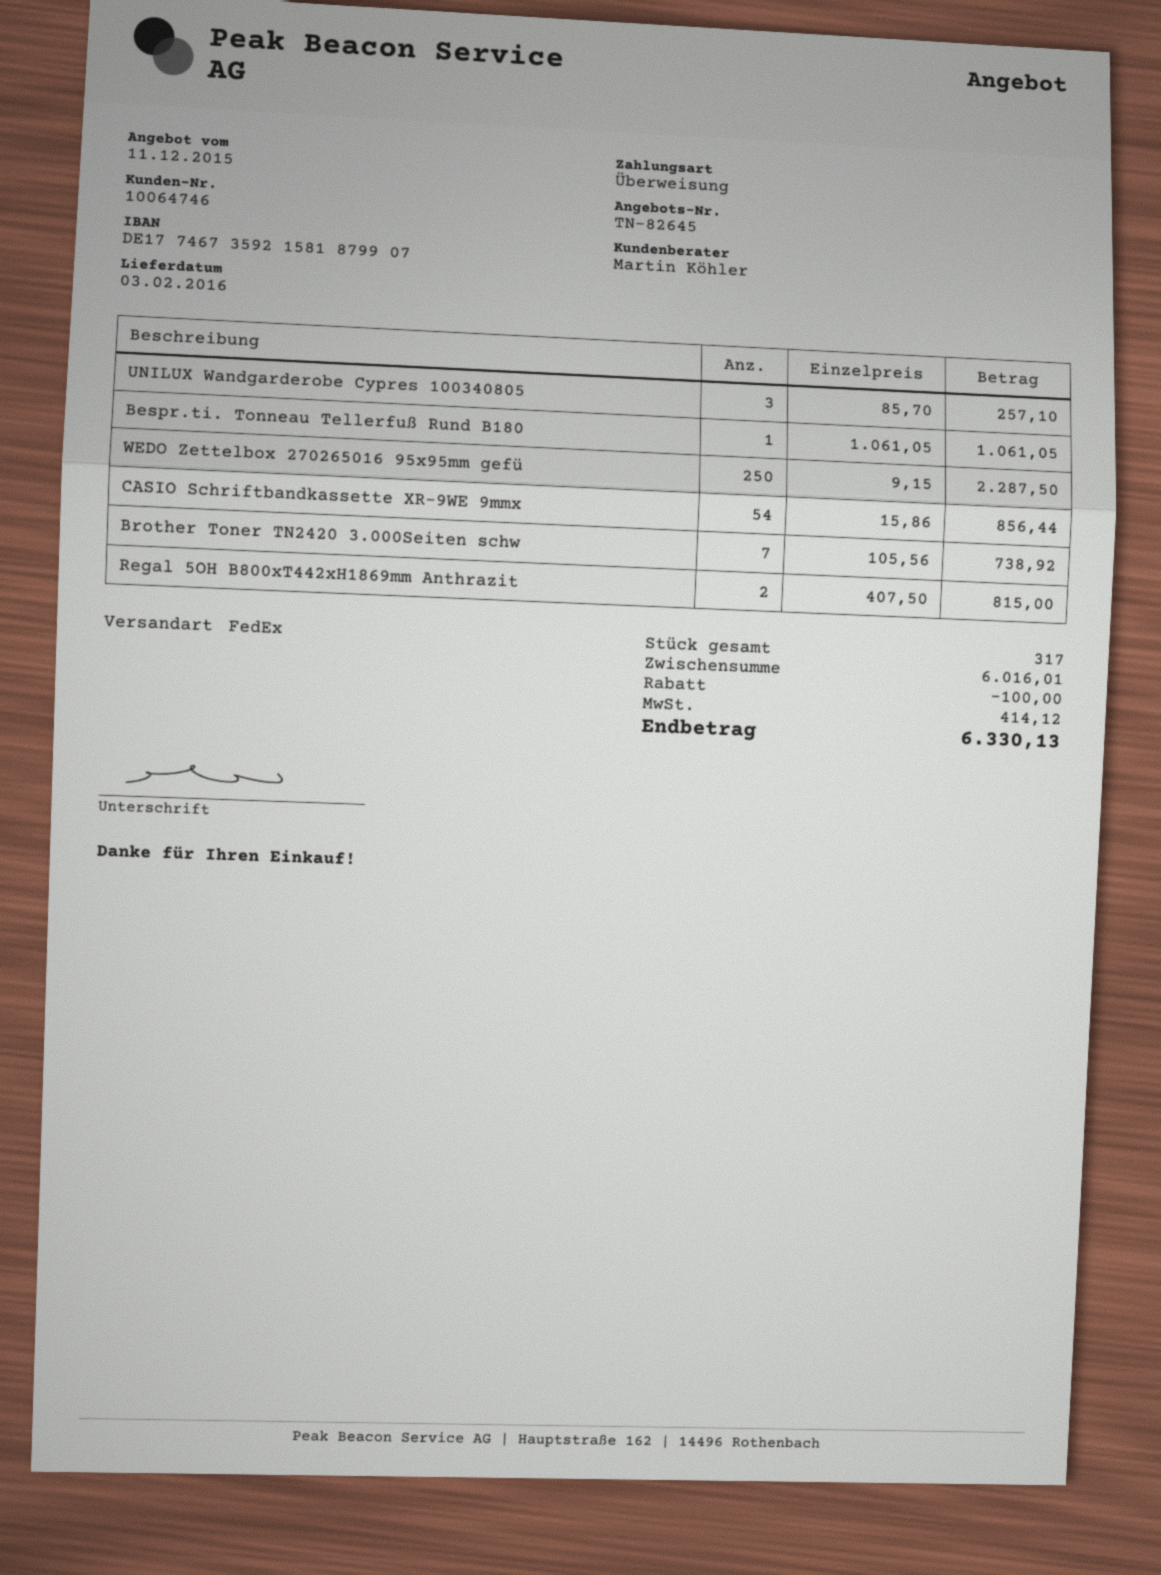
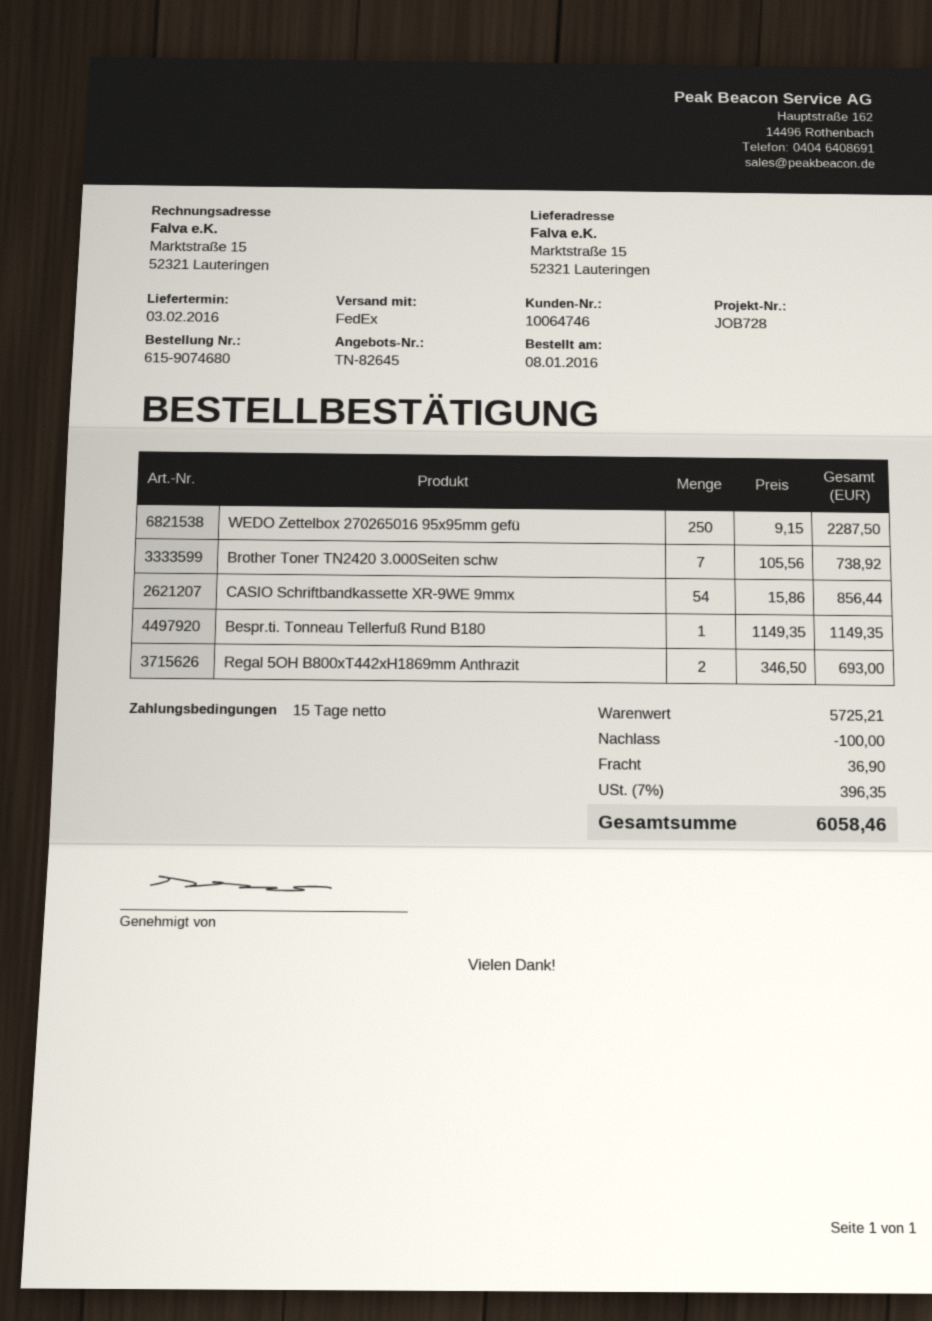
UNILUX Wandgarderobe Cypres 100340805: 3 x 85.70 = 257.10 -> none
Bespr.ti. Tonneau Tellerfuß Rund B180: 1 x 1061.05 = 1061.05 -> 1 x 1149.35 = 1149.35
Regal 5OH B800xT442xH1869mm Anthrazit: 2 x 407.50 = 815.00 -> 2 x 346.50 = 693.00
subtotal: 6016.01 -> 5725.21
shipping: none -> 36.90
tax: 414.12 -> 396.35
total: 6330.13 -> 6058.46

